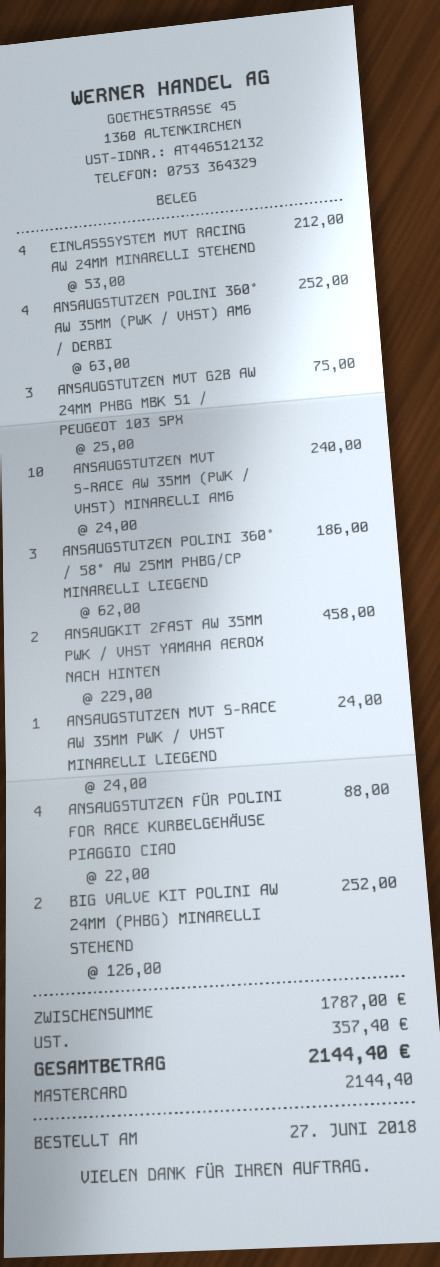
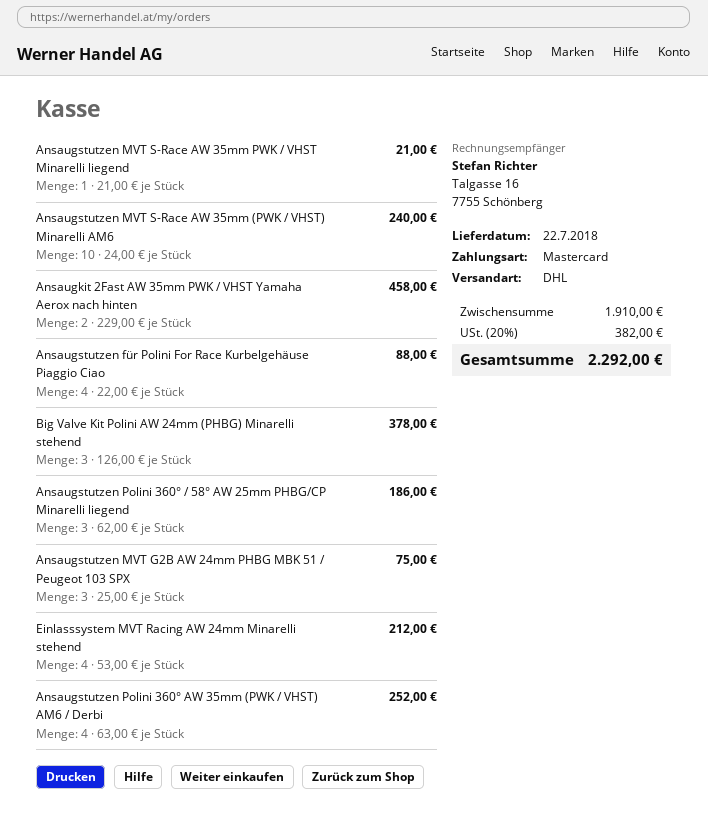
ANSAUGSTUTZEN MVT S-RACE AW 35MM PWK / VHST MINARELLI LIEGEND: 1 x 24.00 = 24.00 -> 1 x 21.00 = 21.00
BIG VALVE KIT POLINI AW 24MM (PHBG) MINARELLI STEHEND: 2 x 126.00 = 252.00 -> 3 x 126.00 = 378.00
subtotal: 1787.00 -> 1910.00
tax: 357.40 -> 382.00
total: 2144.40 -> 2292.00

